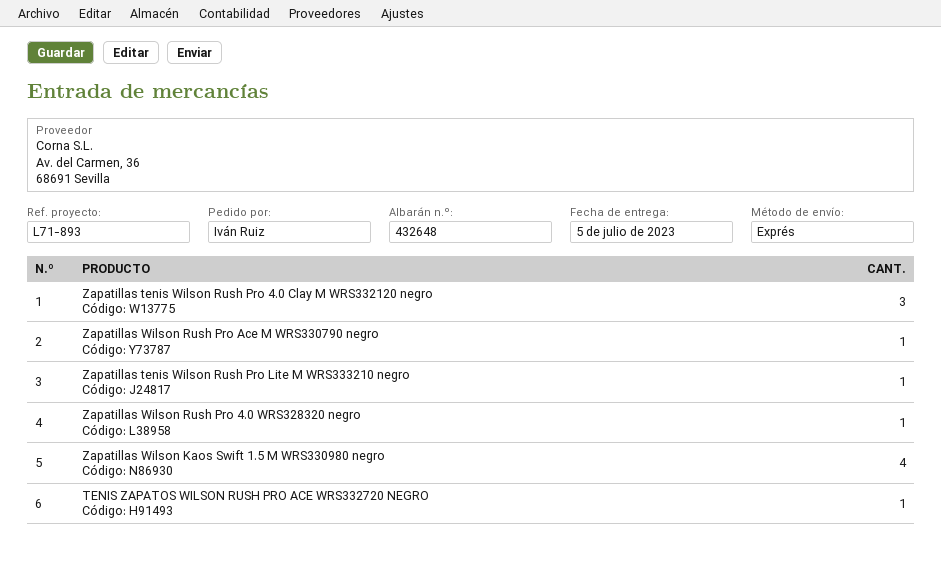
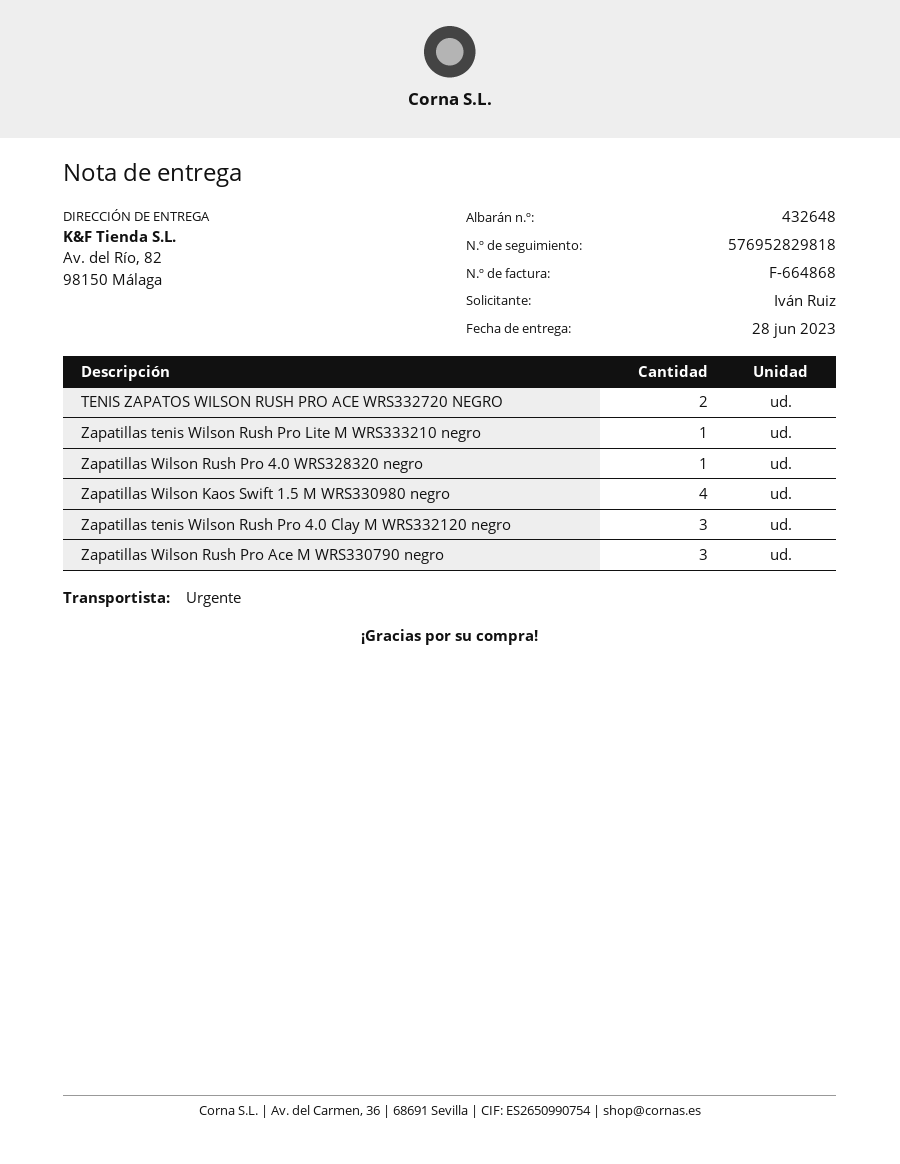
delivery date: 2023-07-05 -> 2023-06-28
Zapatillas Wilson Rush Pro Ace M WRS330790 negro: 1 -> 3
TENIS ZAPATOS WILSON RUSH PRO ACE WRS332720 NEGRO: 1 -> 2

